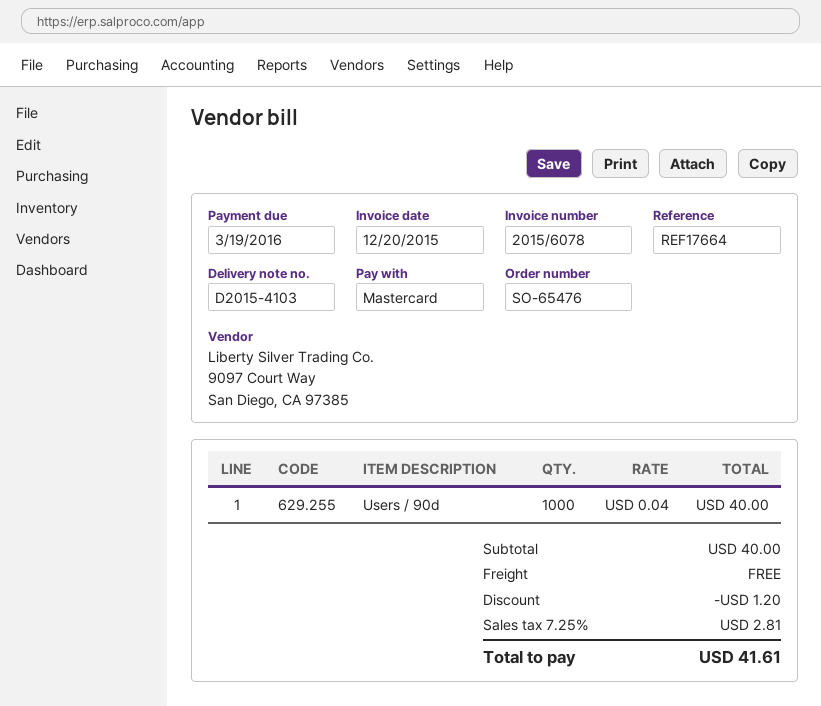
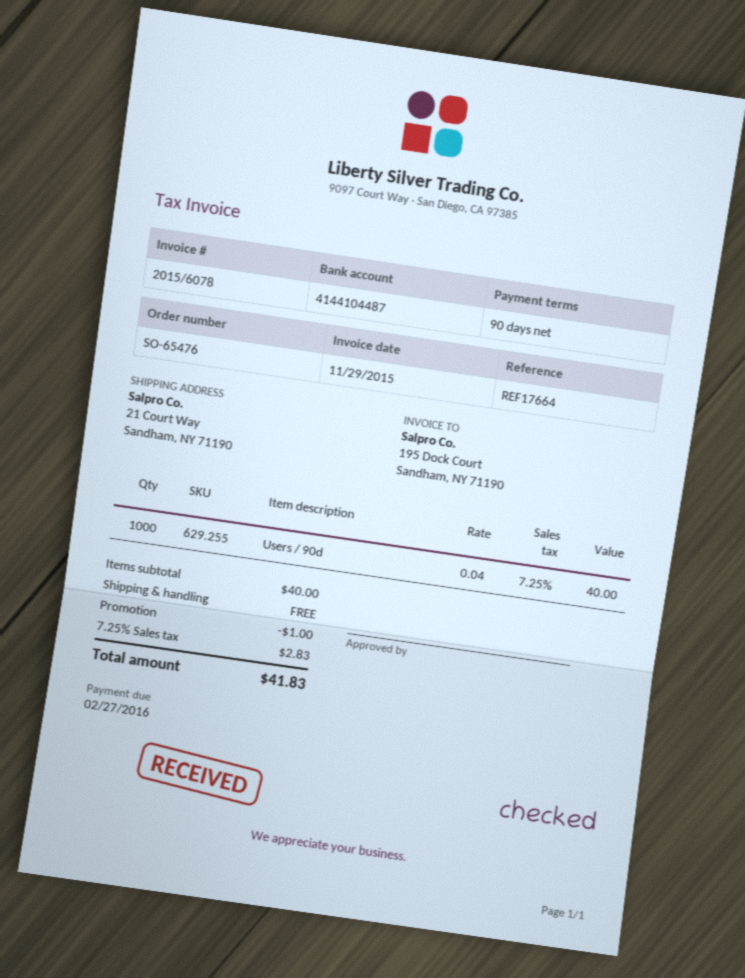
invoice date: 2015-12-20 -> 2015-11-29
due date: 2016-03-19 -> 2016-02-27
discount: 1.20 -> 1.00
tax: 7.25% = 2.81 -> 7.25% = 2.83
total: 41.61 -> 41.83

